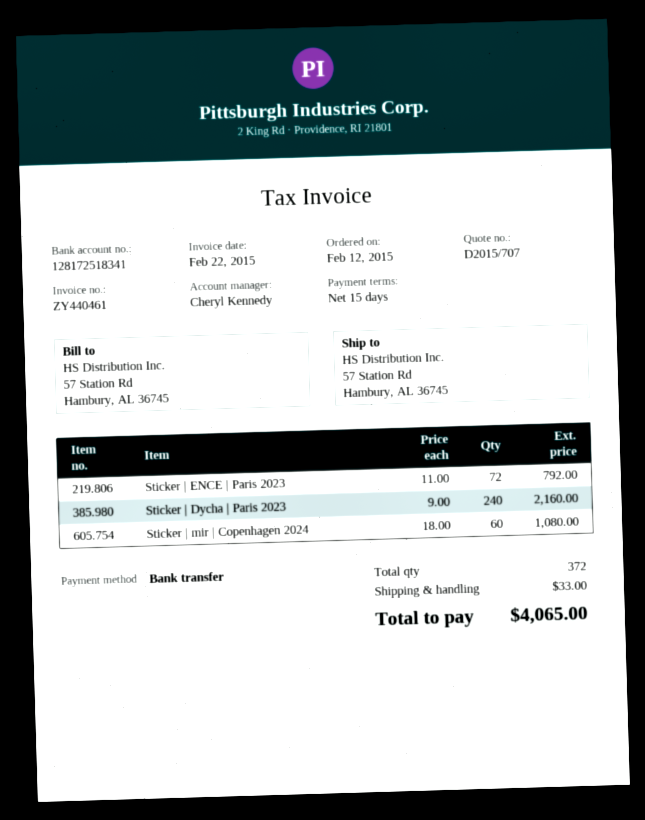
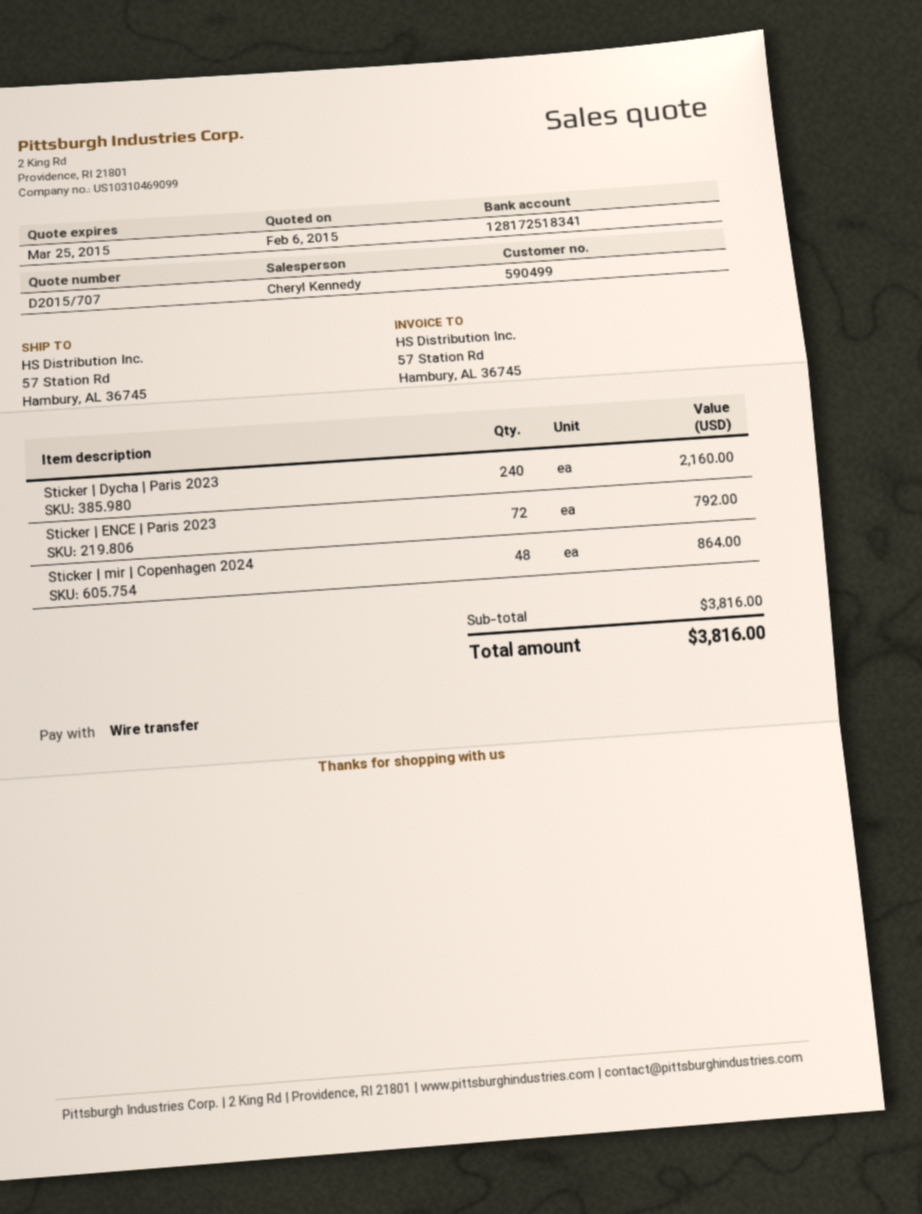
Sticker | mir | Copenhagen 2024: 60 for 1080.00 -> 48 for 864.00
shipping: 33.00 -> none
total: 4065.00 -> 3816.00

